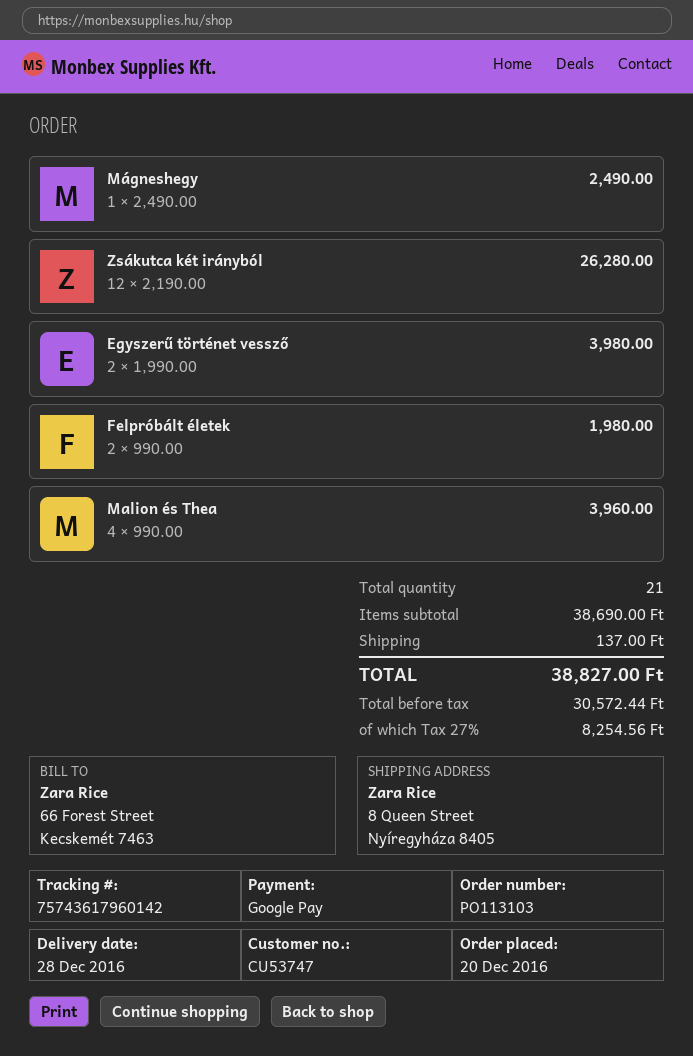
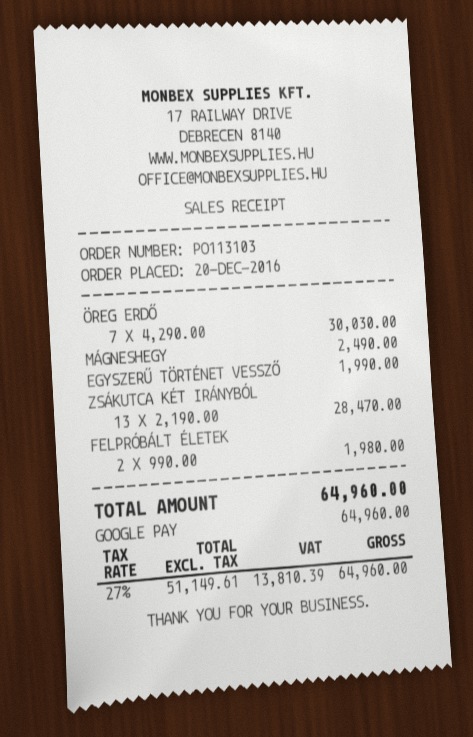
Zsákutca két irányból: 12 x 2190.00 = 26280.00 -> 13 x 2190.00 = 28470.00
Egyszerű történet vessző: 2 x 1990.00 = 3980.00 -> 1 x 1990.00 = 1990.00
Malion és Thea: 4 x 990.00 = 3960.00 -> none
ÖREG ERDŐ: none -> 7 x 4290.00 = 30030.00
shipping: 137.00 -> none
net: 30572.44 -> 51149.61
tax: 27% = 8254.56 -> 27% = 13810.39
total: 38827.00 -> 64960.00

